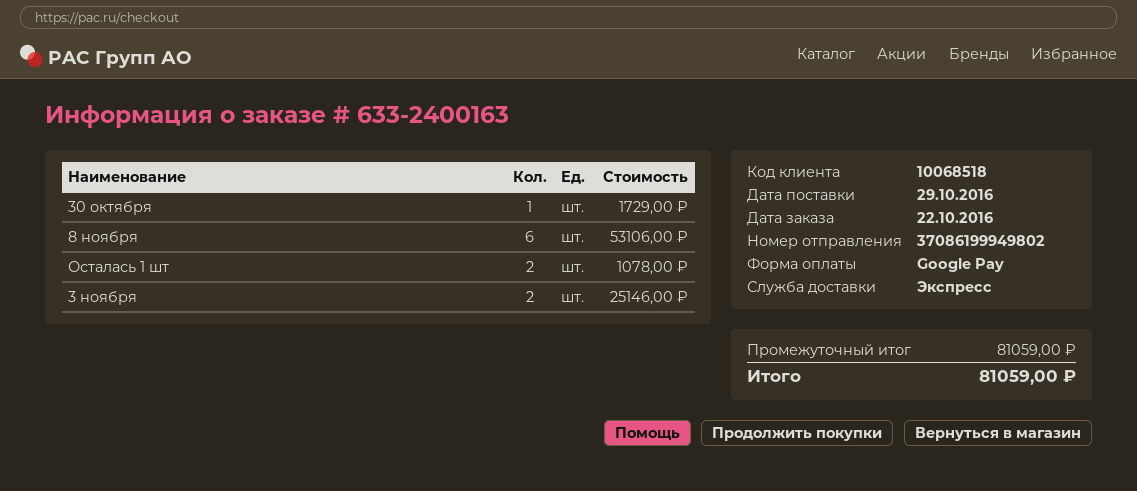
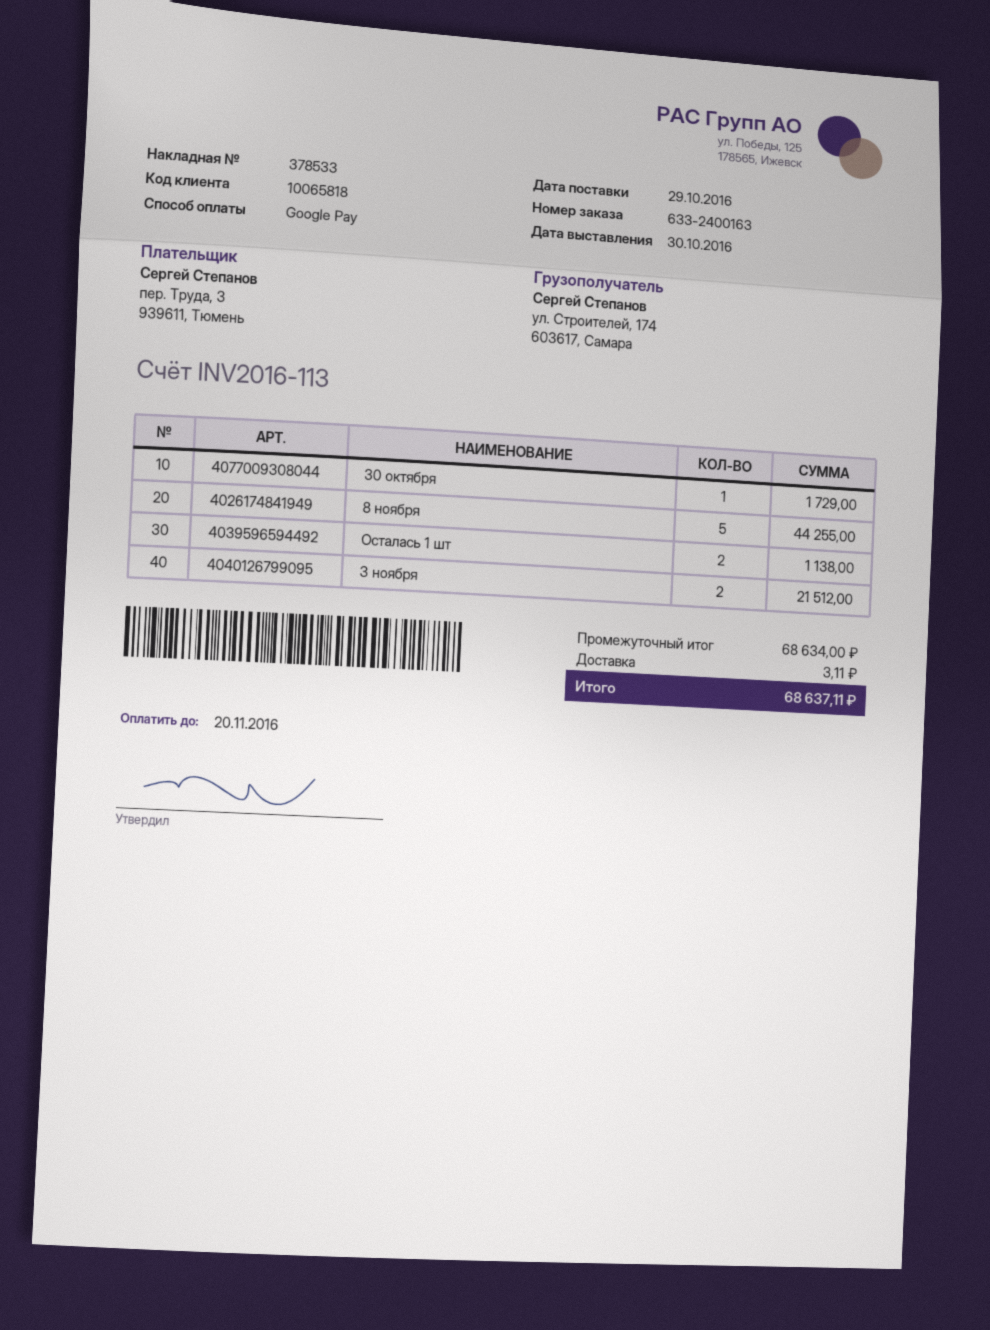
customer number: 10068518 -> 10065818
8 ноября: 6 for 53106.00 -> 5 for 44255.00
Осталась 1 шт: 2 for 1078.00 -> 2 for 1138.00
3 ноября: 2 for 25146.00 -> 2 for 21512.00
subtotal: 81059.00 -> 68634.00
shipping: none -> 3.11
total: 81059.00 -> 68637.11

